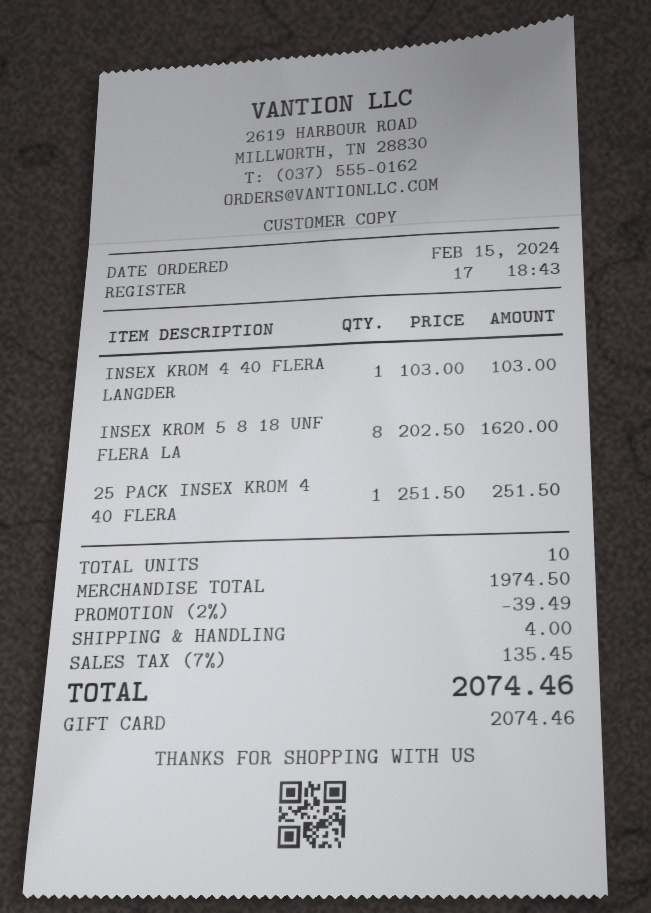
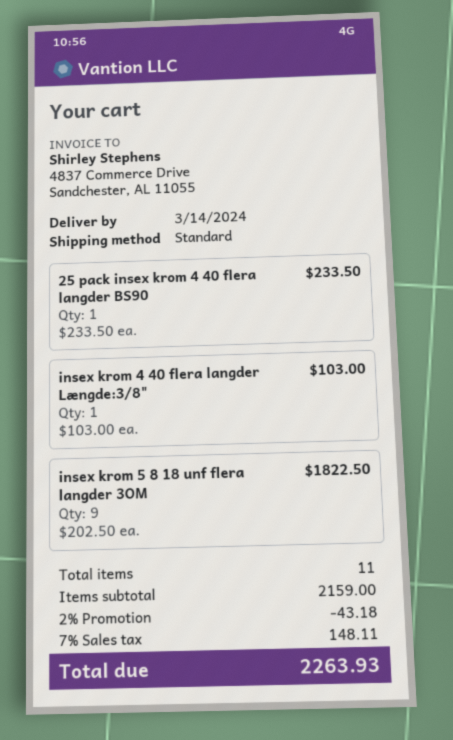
INSEX KROM 5 8 18 UNF FLERA LA: 8 x 202.50 = 1620.00 -> 9 x 202.50 = 1822.50
25 PACK INSEX KROM 4 40 FLERA: 1 x 251.50 = 251.50 -> 1 x 233.50 = 233.50
total quantity: 10 -> 11
subtotal: 1974.50 -> 2159.00
discount: 2% = 39.49 -> 2% = 43.18
shipping: 4.00 -> none
tax: 7% = 135.45 -> 7% = 148.11
total: 2074.46 -> 2263.93

